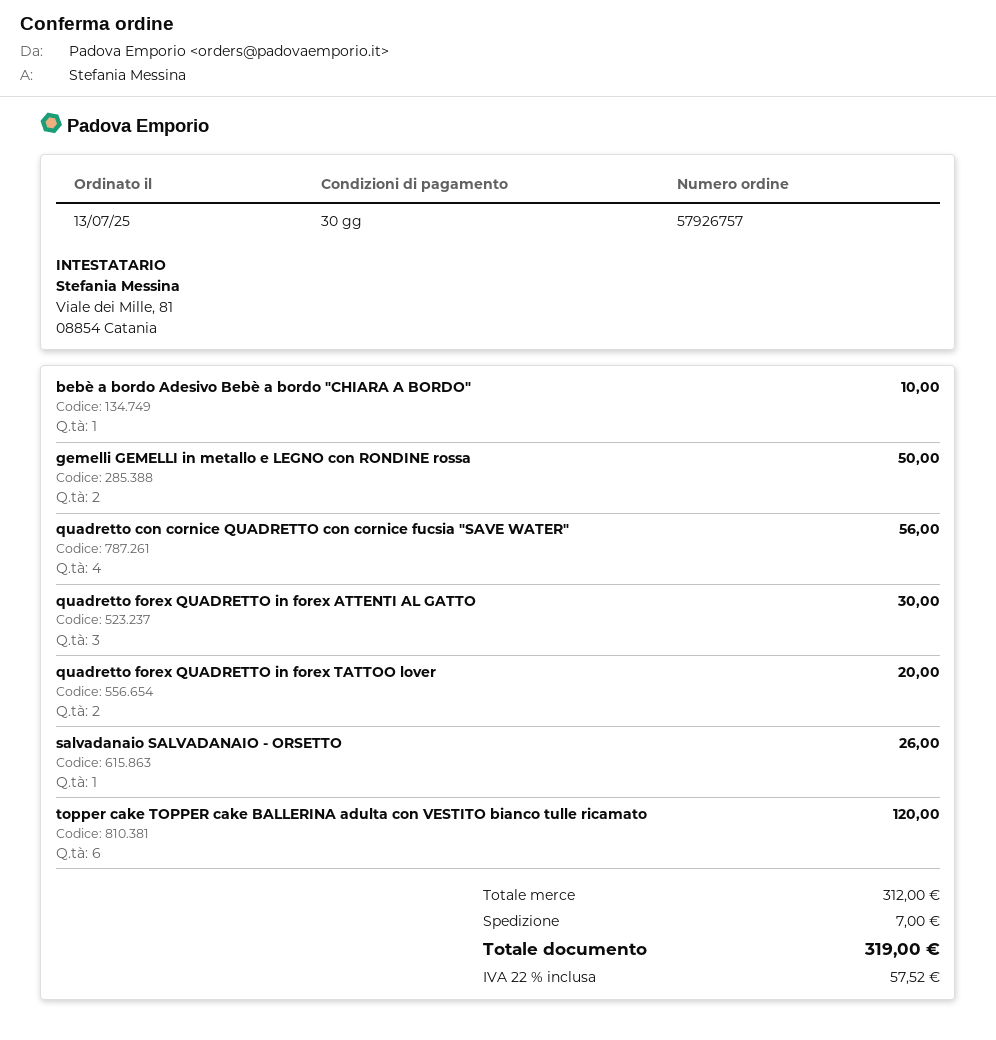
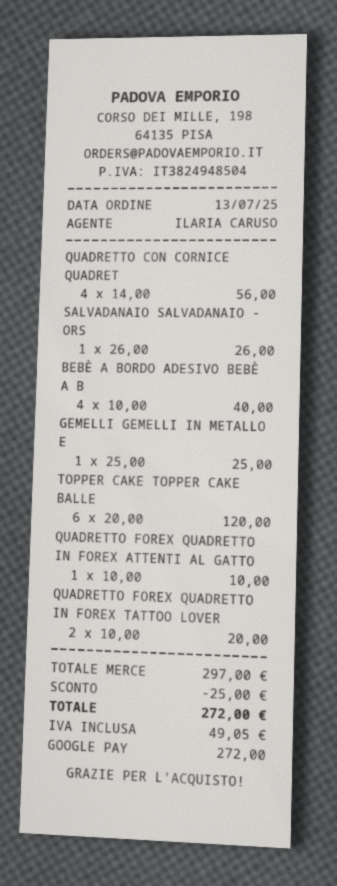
bebè a bordo Adesivo Bebè a bordo "CHIARA A BORDO": 1 for 10.00 -> 4 for 40.00
gemelli GEMELLI in metallo e LEGNO con RONDINE rossa: 2 for 50.00 -> 1 for 25.00
quadretto forex QUADRETTO in forex ATTENTI AL GATTO: 3 for 30.00 -> 1 for 10.00
subtotal: 312.00 -> 297.00
discount: none -> 25.00
shipping: 7.00 -> none
tax: 57.52 -> 49.05
total: 319.00 -> 272.00

